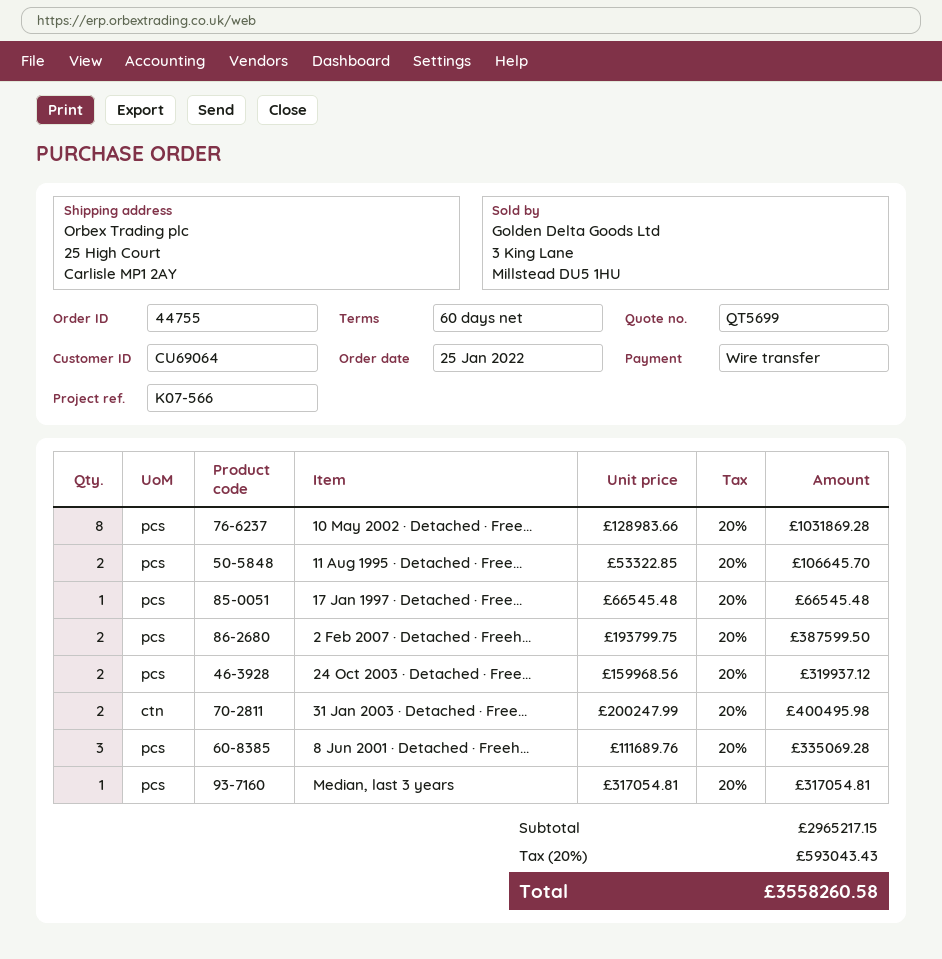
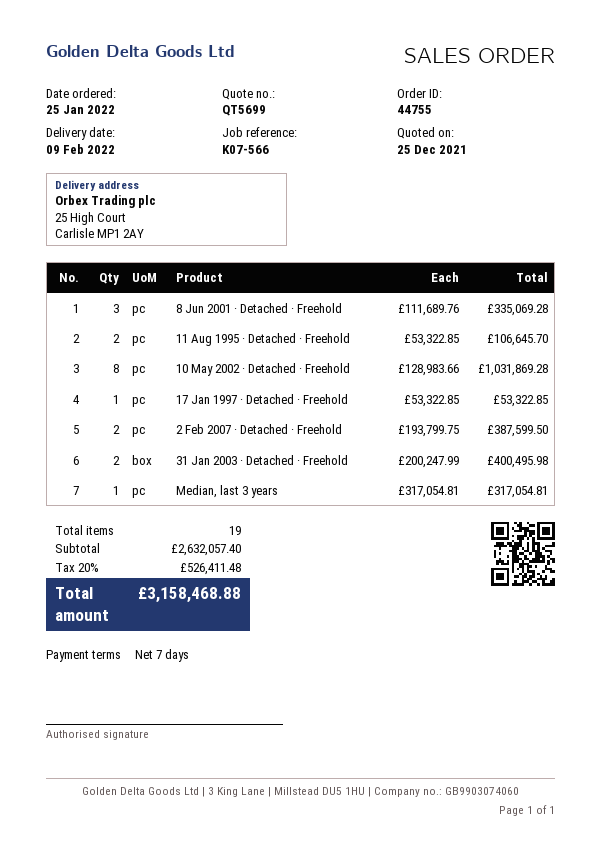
payment terms: 60 days -> 7 days
17 Jan 1997 · Detached · Free...: 1 x 66545.48 = 66545.48 -> 1 x 53322.85 = 53322.85
24 Oct 2003 · Detached · Free...: 2 x 159968.56 = 319937.12 -> none
subtotal: 2965217.15 -> 2632057.40
tax: 20% = 593043.43 -> 20% = 526411.48
total: 3558260.58 -> 3158468.88

